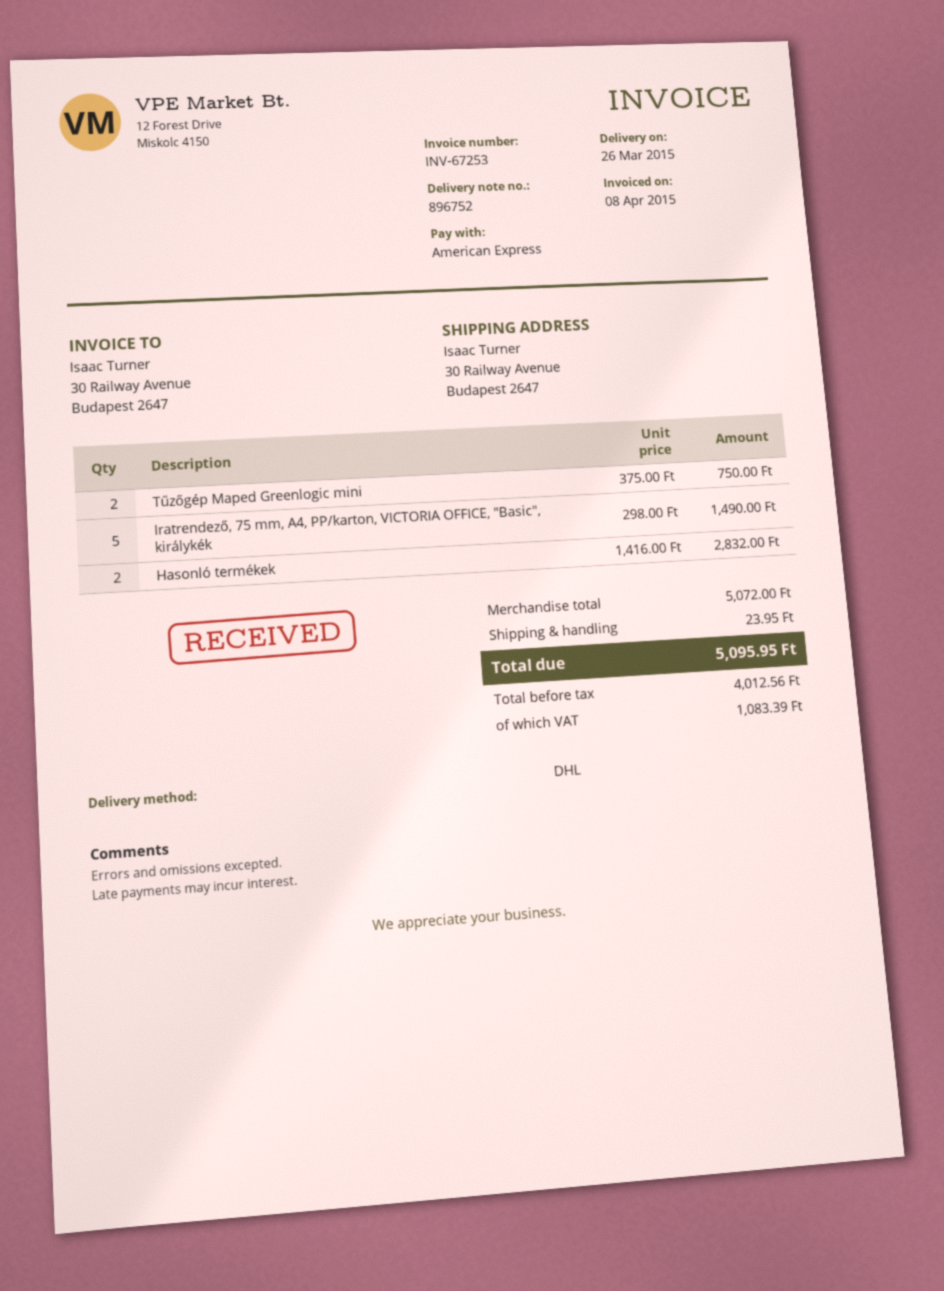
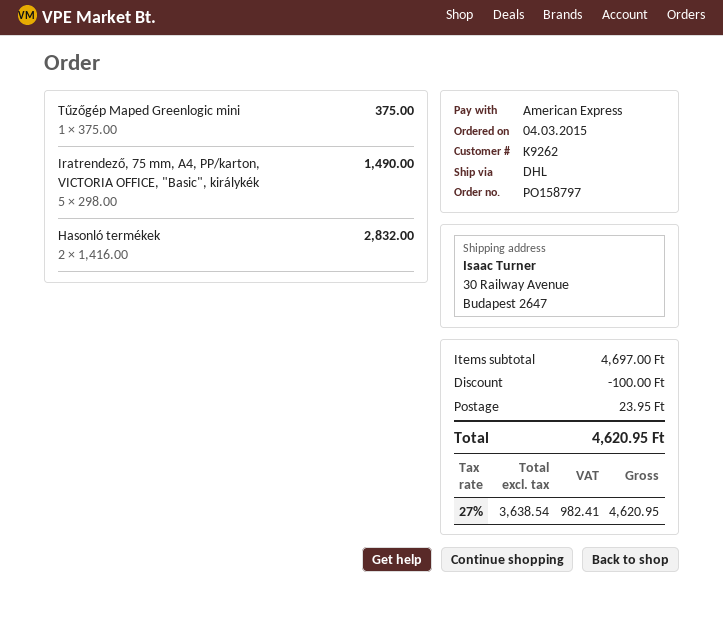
Tűzőgép Maped Greenlogic mini: 2 x 375.00 = 750.00 -> 1 x 375.00 = 375.00
subtotal: 5072.00 -> 4697.00
discount: none -> 100.00
net: 4012.56 -> 3638.54
tax: 1083.39 -> 982.41
total: 5095.95 -> 4620.95

